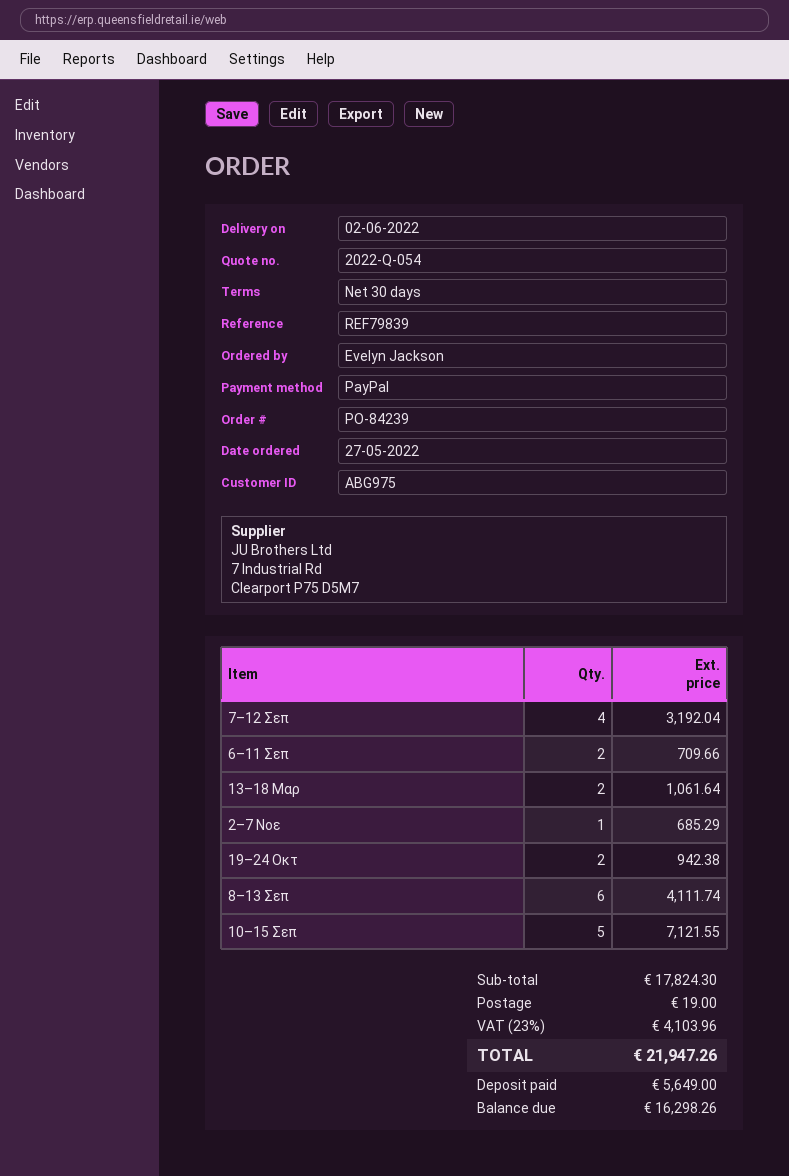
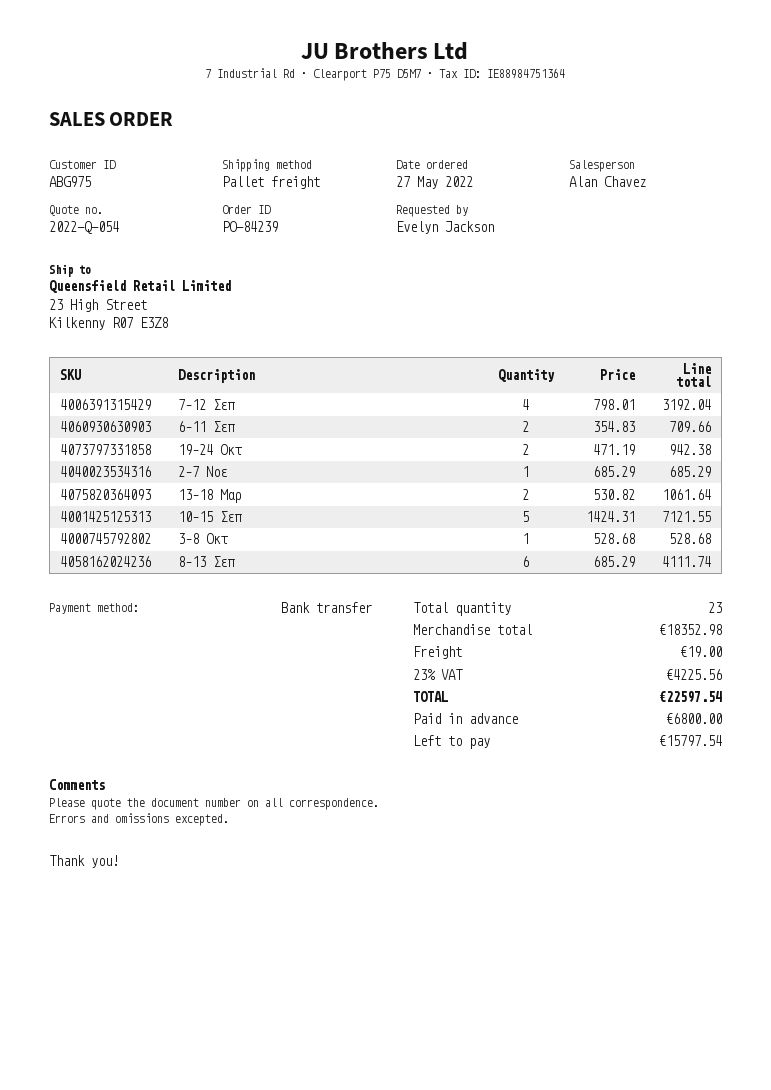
payment method: PayPal -> bank transfer
3–8 Οκτ: none -> 1 for 528.68
subtotal: 17824.30 -> 18352.98
tax: 23% = 4103.96 -> 23% = 4225.56
total: 21947.26 -> 22597.54
deposit: 5649.00 -> 6800.00
balance: 16298.26 -> 15797.54

